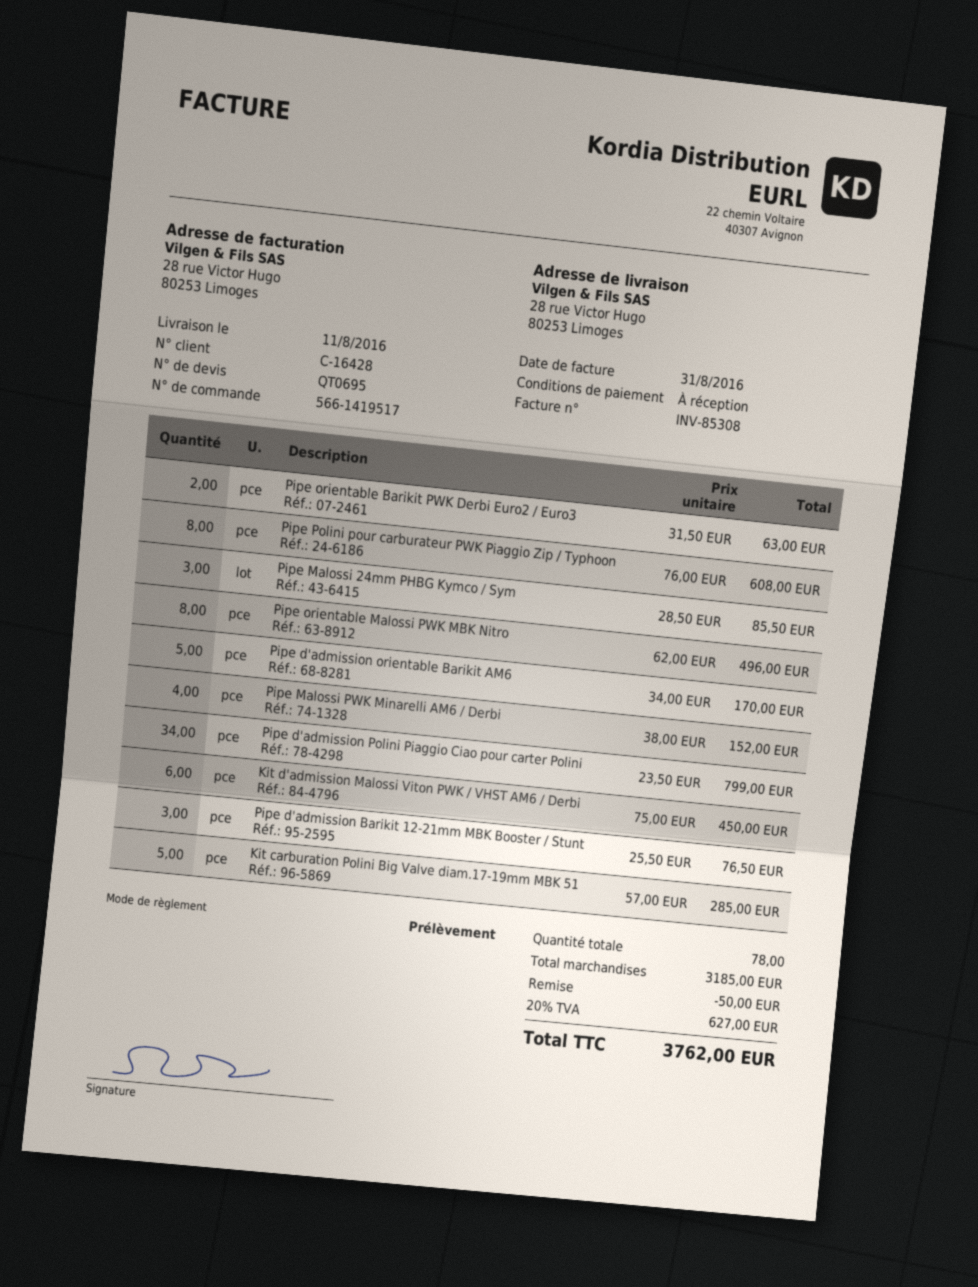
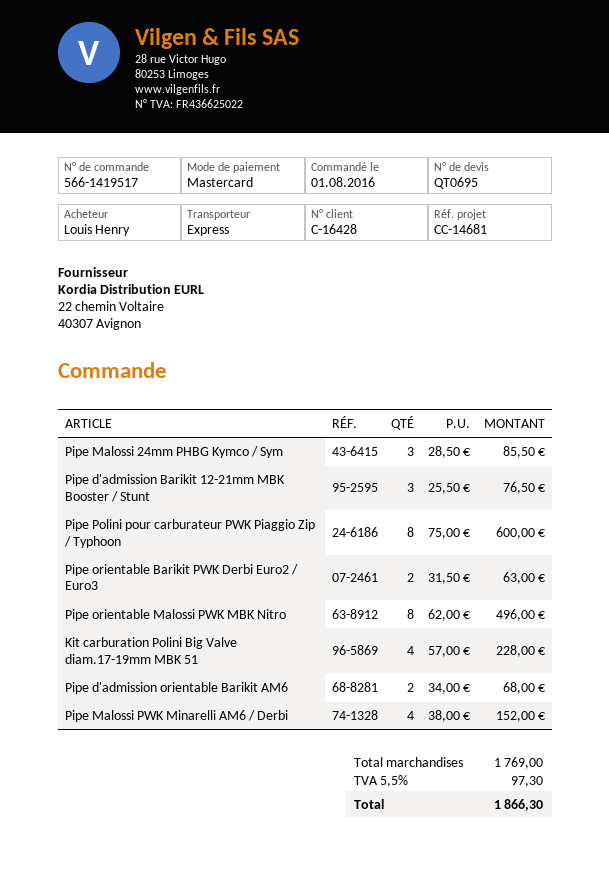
payment method: direct debit -> Mastercard
Pipe Polini pour carburateur PWK Piaggio Zip / Typhoon: 8 x 76.00 = 608.00 -> 8 x 75.00 = 600.00
Pipe d'admission orientable Barikit AM6: 5 x 34.00 = 170.00 -> 2 x 34.00 = 68.00
Pipe d'admission Polini Piaggio Ciao pour carter Polini: 34 x 23.50 = 799.00 -> none
Kit d'admission Malossi Viton PWK / VHST AM6 / Derbi: 6 x 75.00 = 450.00 -> none
Kit carburation Polini Big Valve diam.17-19mm MBK 51: 5 x 57.00 = 285.00 -> 4 x 57.00 = 228.00
subtotal: 3185.00 -> 1769.00
discount: 50.00 -> none
tax: 20% = 627.00 -> 5.5% = 97.30
total: 3762.00 -> 1866.30

